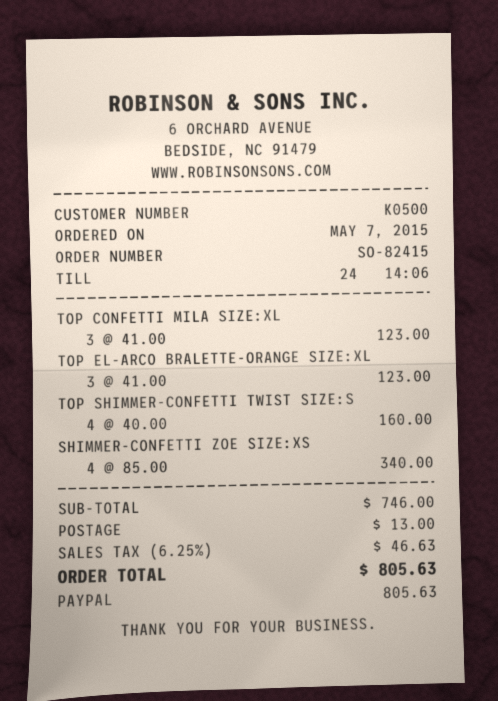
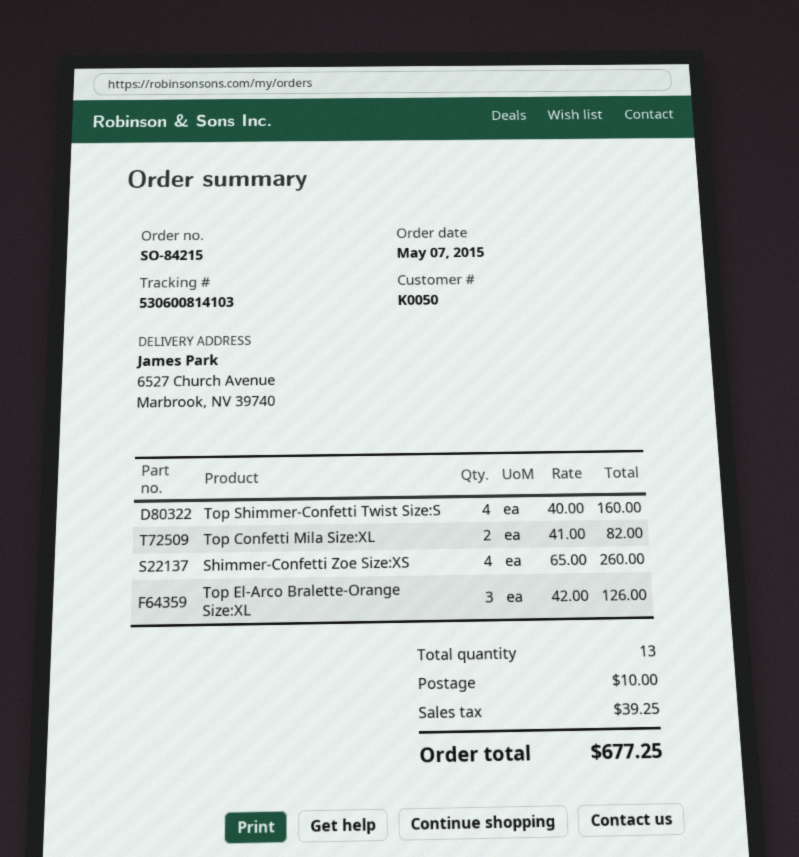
order number: SO-82415 -> SO-84215
customer number: K0500 -> K0050
TOP CONFETTI MILA SIZE:XL: 3 x 41.00 = 123.00 -> 2 x 41.00 = 82.00
TOP EL-ARCO BRALETTE-ORANGE SIZE:XL: 3 x 41.00 = 123.00 -> 3 x 42.00 = 126.00
SHIMMER-CONFETTI ZOE SIZE:XS: 4 x 85.00 = 340.00 -> 4 x 65.00 = 260.00
shipping: 13.00 -> 10.00
tax: 46.63 -> 39.25
total: 805.63 -> 677.25

